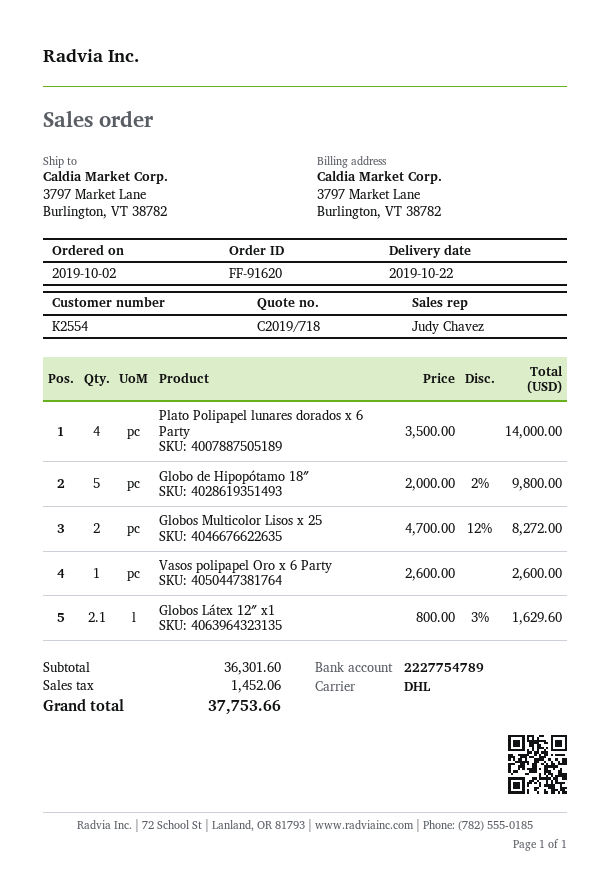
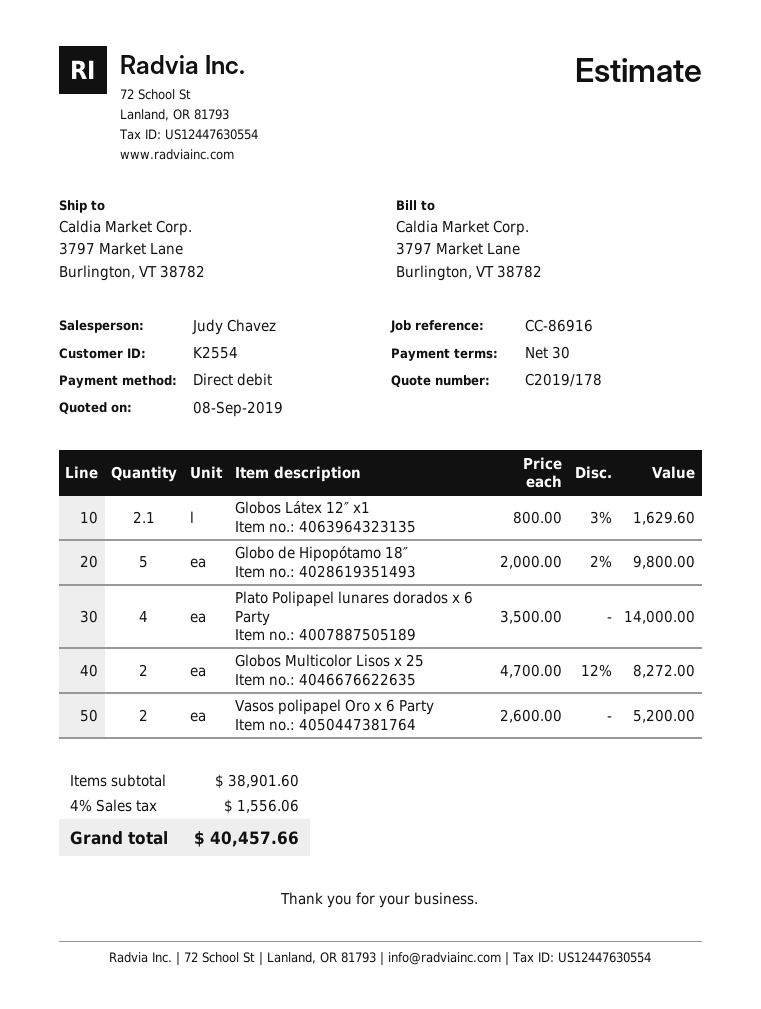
quote number: C2019/718 -> C2019/178
Vasos polipapel Oro x 6 Party: 1 x 2600.00 = 2600.00 -> 2 x 2600.00 = 5200.00
subtotal: 36301.60 -> 38901.60
tax: 1452.06 -> 1556.06
total: 37753.66 -> 40457.66

